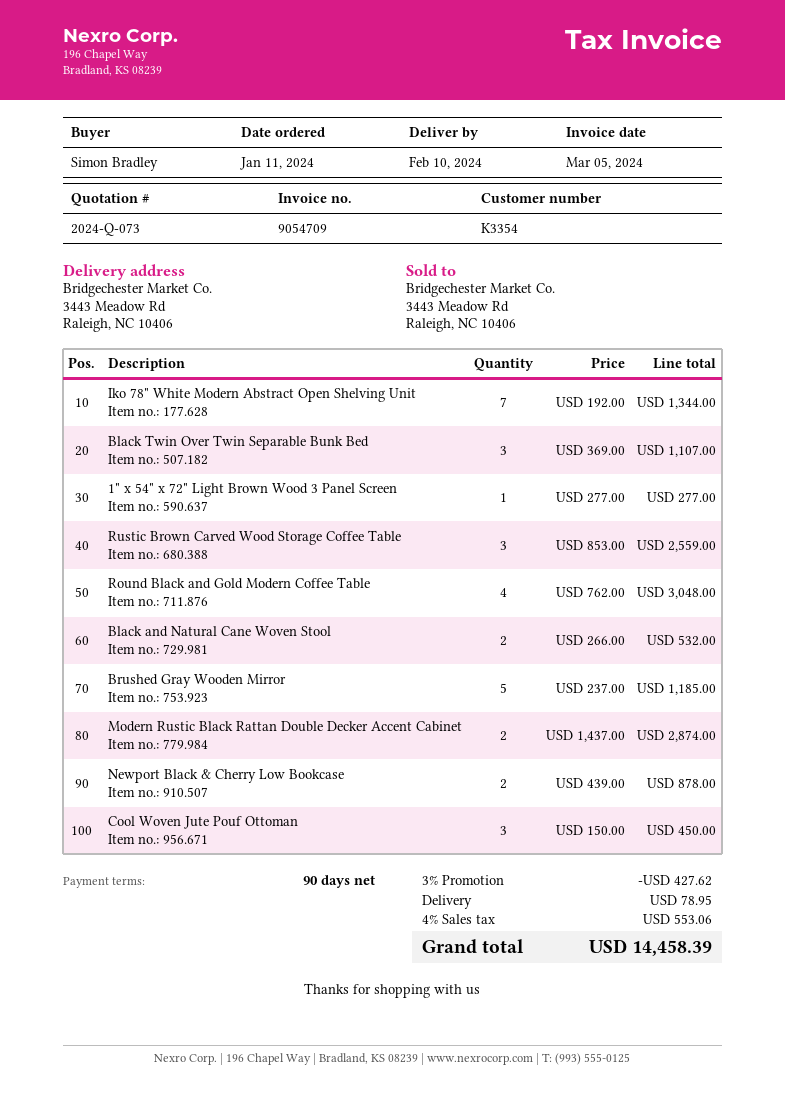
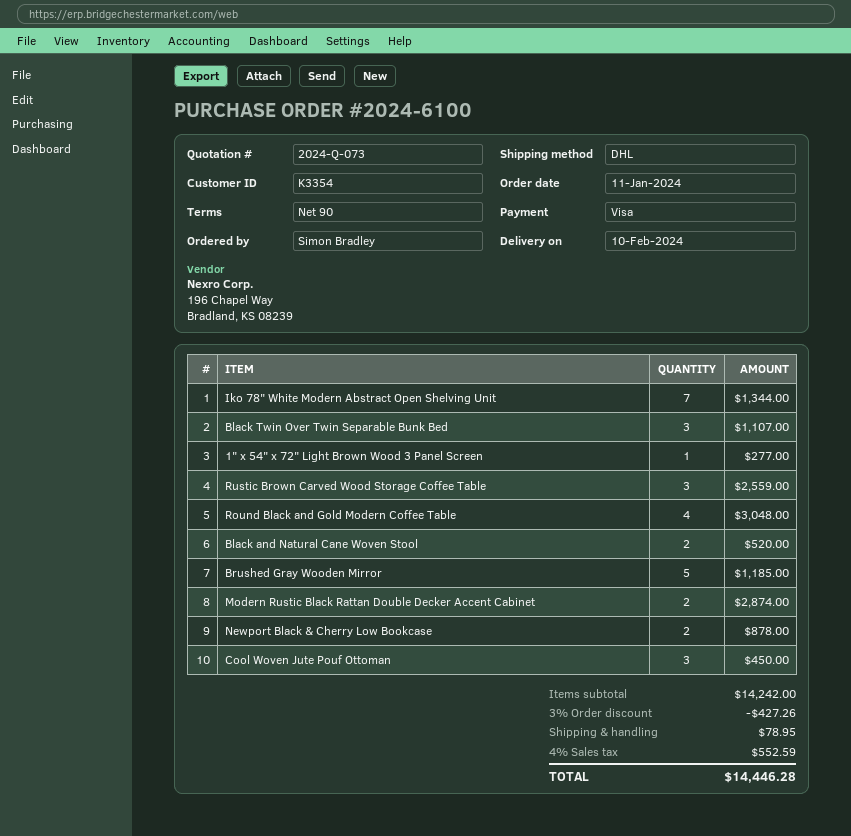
Black and Natural Cane Woven Stool: 2 for 532.00 -> 2 for 520.00
discount: 3% = 427.62 -> 3% = 427.26
tax: 4% = 553.06 -> 4% = 552.59
total: 14458.39 -> 14446.28

